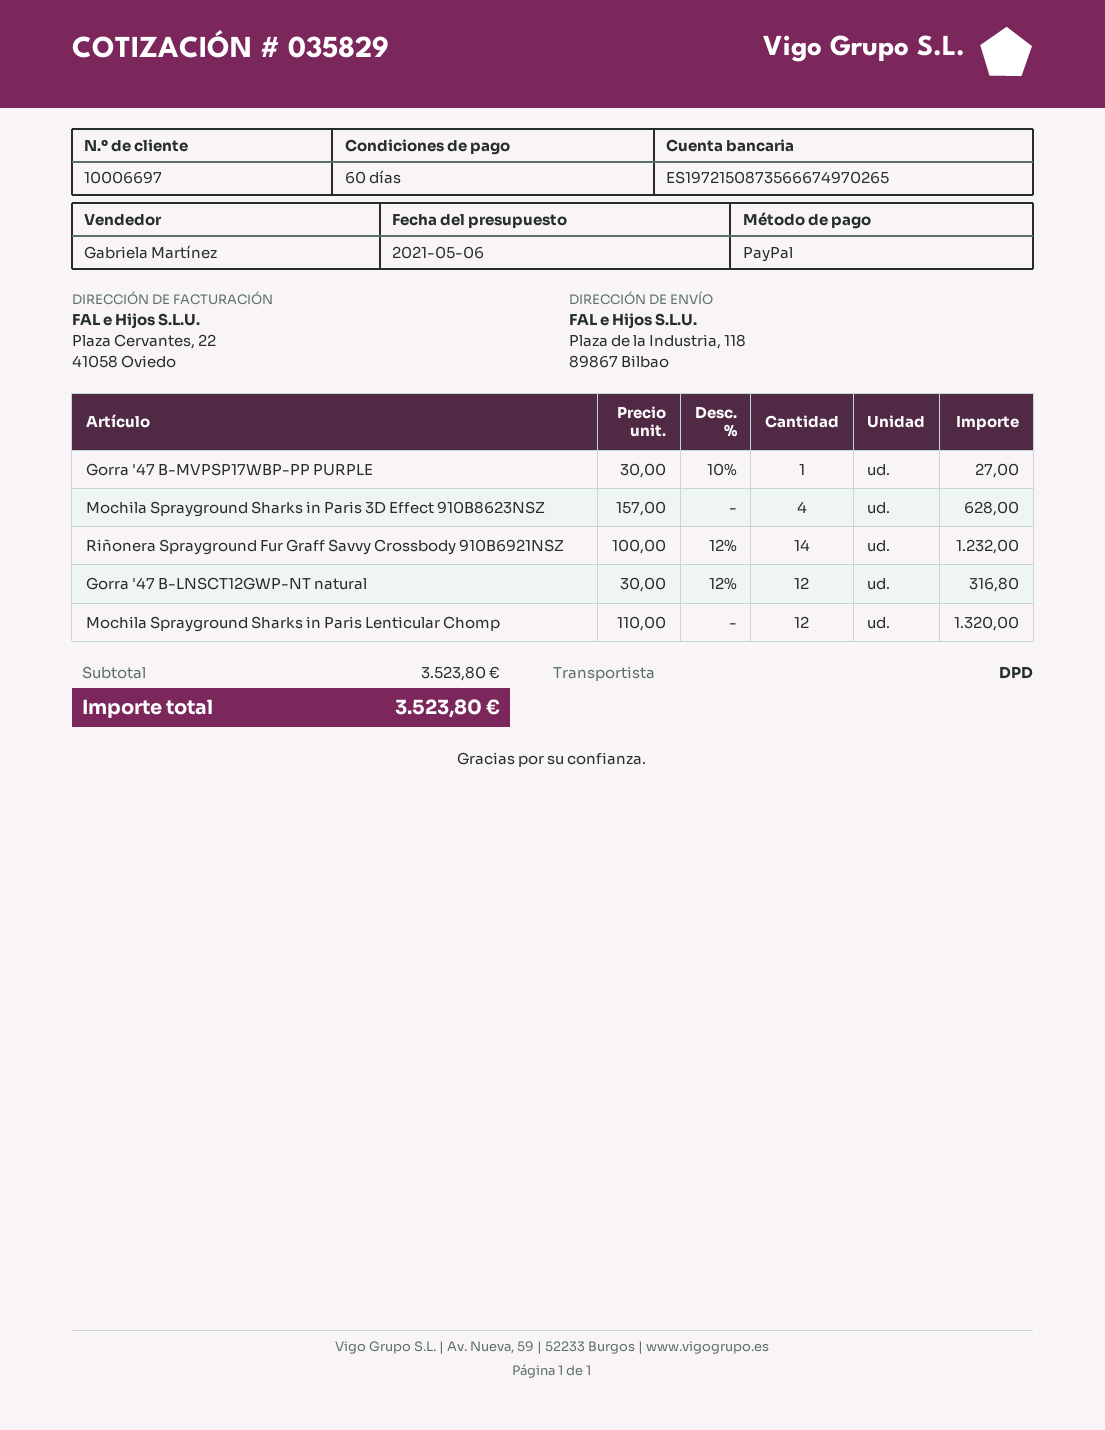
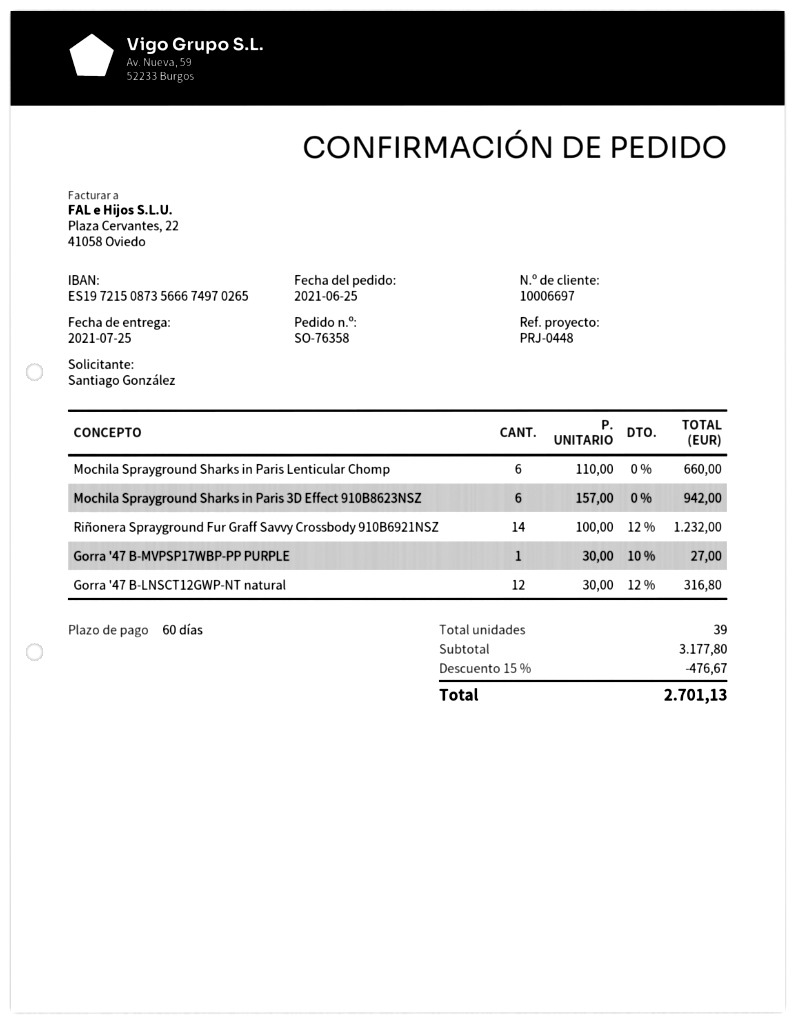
Mochila Sprayground Sharks in Paris 3D Effect 910B8623NSZ: 4 x 157.00 = 628.00 -> 6 x 157.00 = 942.00
Mochila Sprayground Sharks in Paris Lenticular Chomp: 12 x 110.00 = 1320.00 -> 6 x 110.00 = 660.00
subtotal: 3523.80 -> 3177.80
discount: none -> 15% = 476.67
total: 3523.80 -> 2701.13

